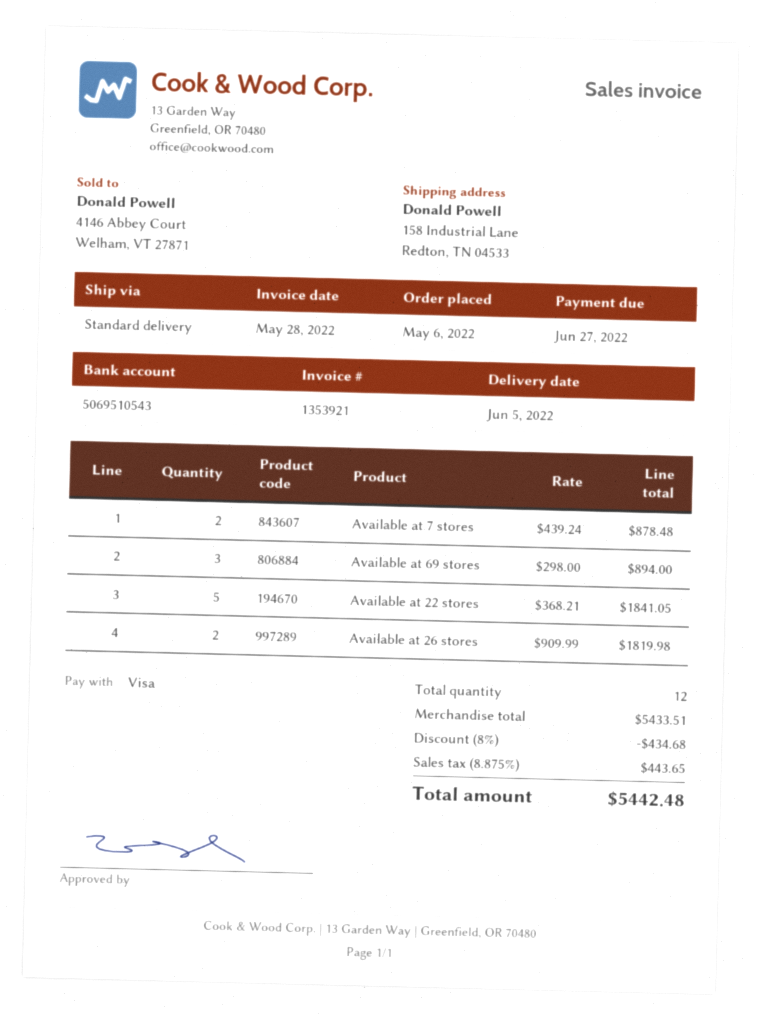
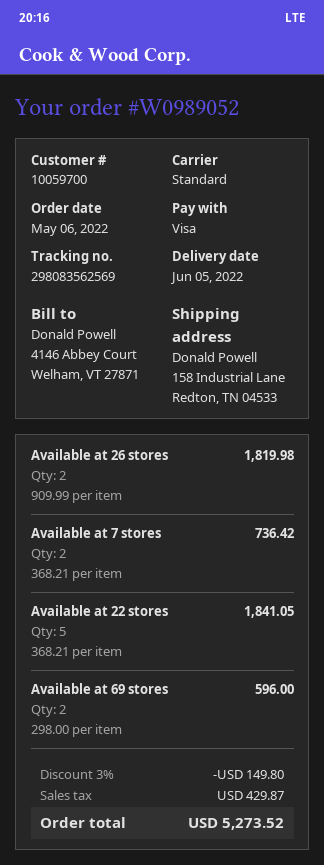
Available at 7 stores: 2 x 439.24 = 878.48 -> 2 x 368.21 = 736.42
Available at 69 stores: 3 x 298.00 = 894.00 -> 2 x 298.00 = 596.00
discount: 8% = 434.68 -> 3% = 149.80
tax: 443.65 -> 429.87
total: 5442.48 -> 5273.52

